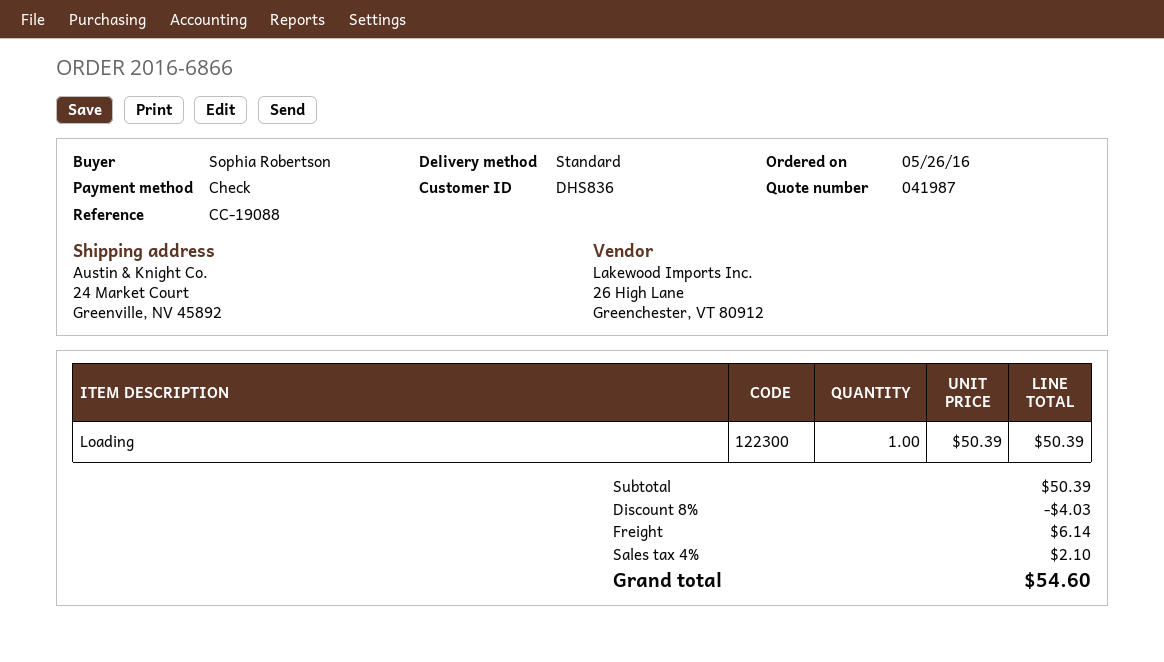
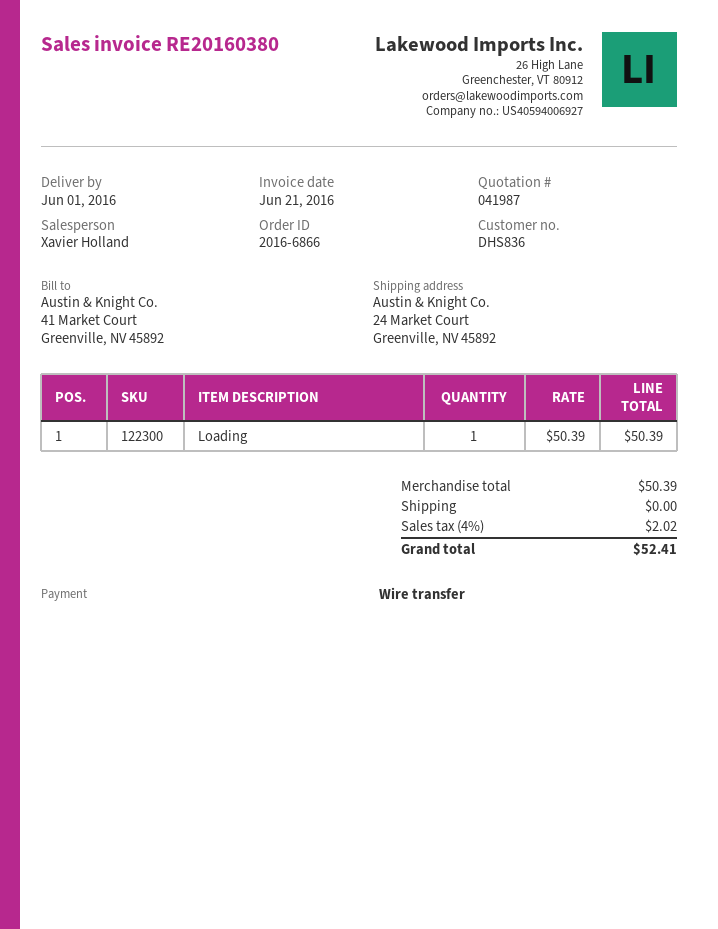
payment method: cheque -> bank transfer
discount: 8% = 4.03 -> none
shipping: 6.14 -> 0.00
tax: 4% = 2.10 -> 4% = 2.02
total: 54.60 -> 52.41

